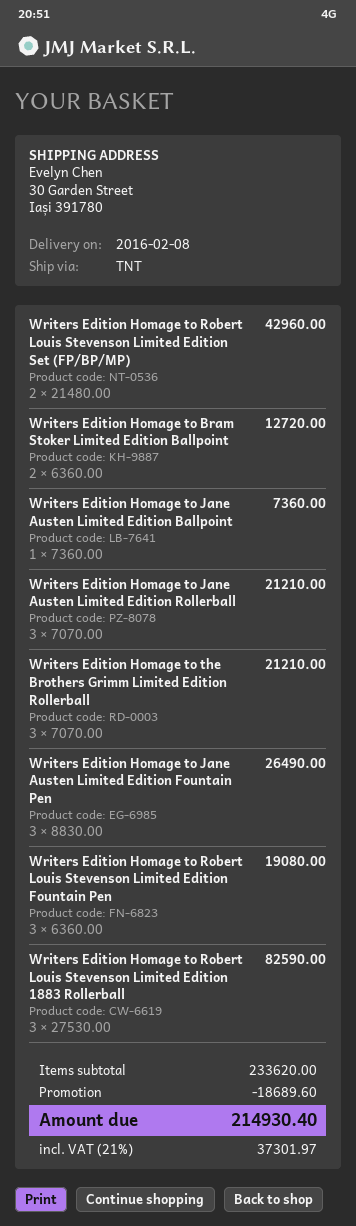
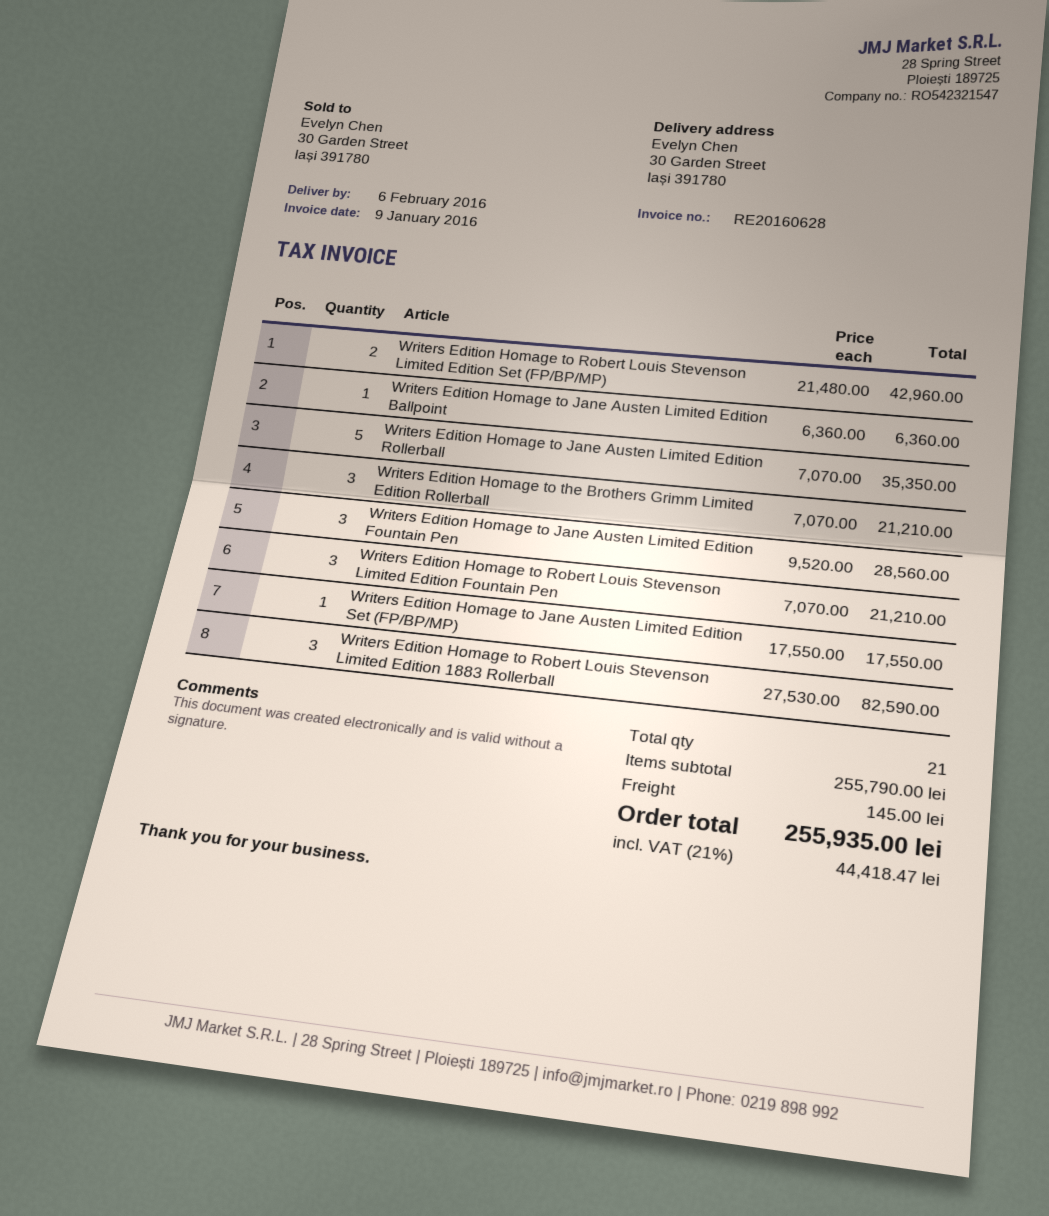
delivery date: 2016-02-08 -> 2016-02-06
Writers Edition Homage to Bram Stoker Limited Edition Ballpoint: 2 x 6360.00 = 12720.00 -> none
Writers Edition Homage to Jane Austen Limited Edition Ballpoint: 1 x 7360.00 = 7360.00 -> 1 x 6360.00 = 6360.00
Writers Edition Homage to Jane Austen Limited Edition Rollerball: 3 x 7070.00 = 21210.00 -> 5 x 7070.00 = 35350.00
Writers Edition Homage to Jane Austen Limited Edition Fountain Pen: 3 x 8830.00 = 26490.00 -> 3 x 9520.00 = 28560.00
Writers Edition Homage to Robert Louis Stevenson Limited Edition Fountain Pen: 3 x 6360.00 = 19080.00 -> 3 x 7070.00 = 21210.00
Writers Edition Homage to Jane Austen Limited Edition Set (FP/BP/MP): none -> 1 x 17550.00 = 17550.00
subtotal: 233620.00 -> 255790.00
discount: 18689.60 -> none
shipping: none -> 145.00
tax: 21% = 37301.97 -> 21% = 44418.47
total: 214930.40 -> 255935.00

